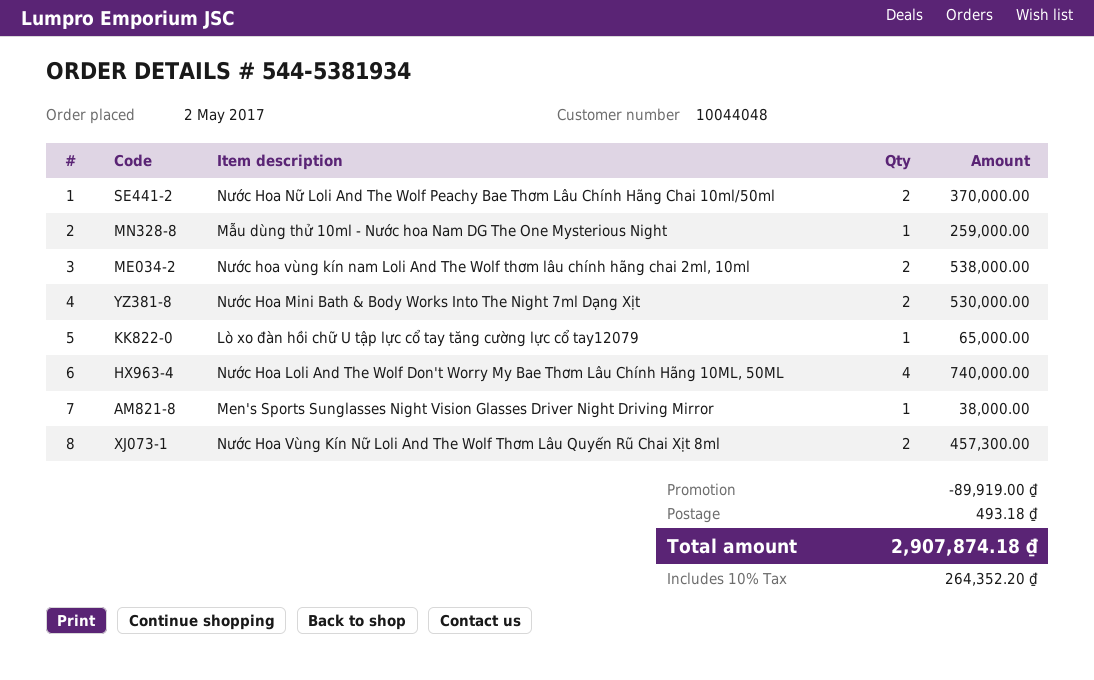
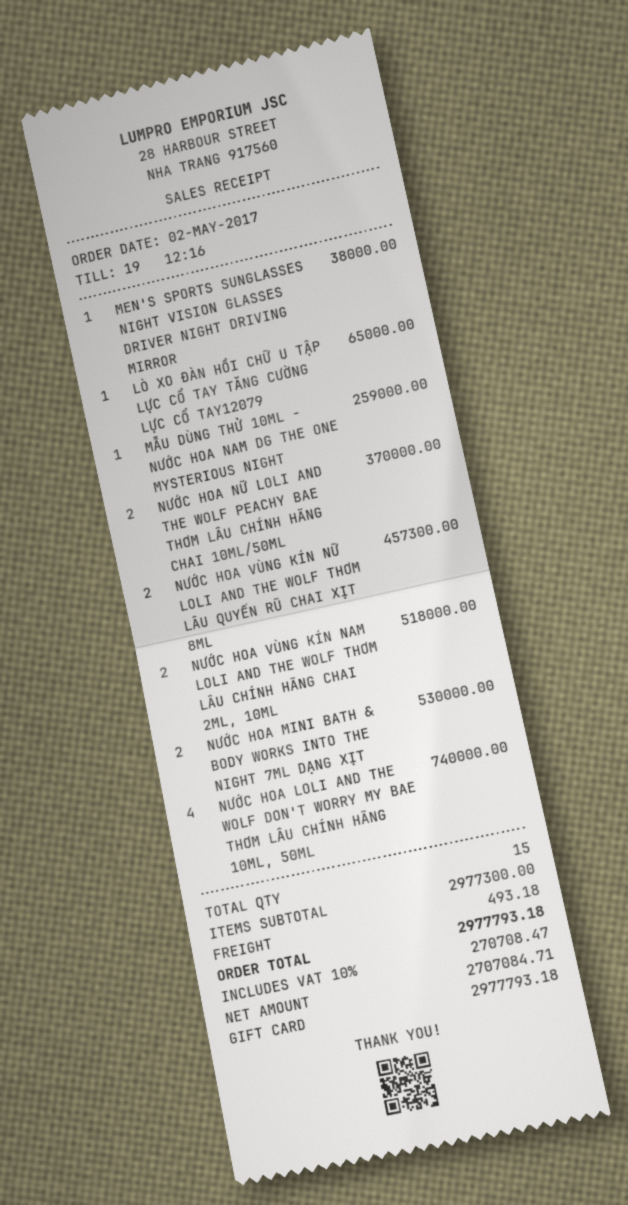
Nước hoa vùng kín nam Loli And The Wolf thơm lâu chính hãng chai 2ml, 10ml: 2 for 538000.00 -> 2 for 518000.00
discount: 89919.00 -> none
tax: 10% = 264352.20 -> 10% = 270708.47
total: 2907874.18 -> 2977793.18

